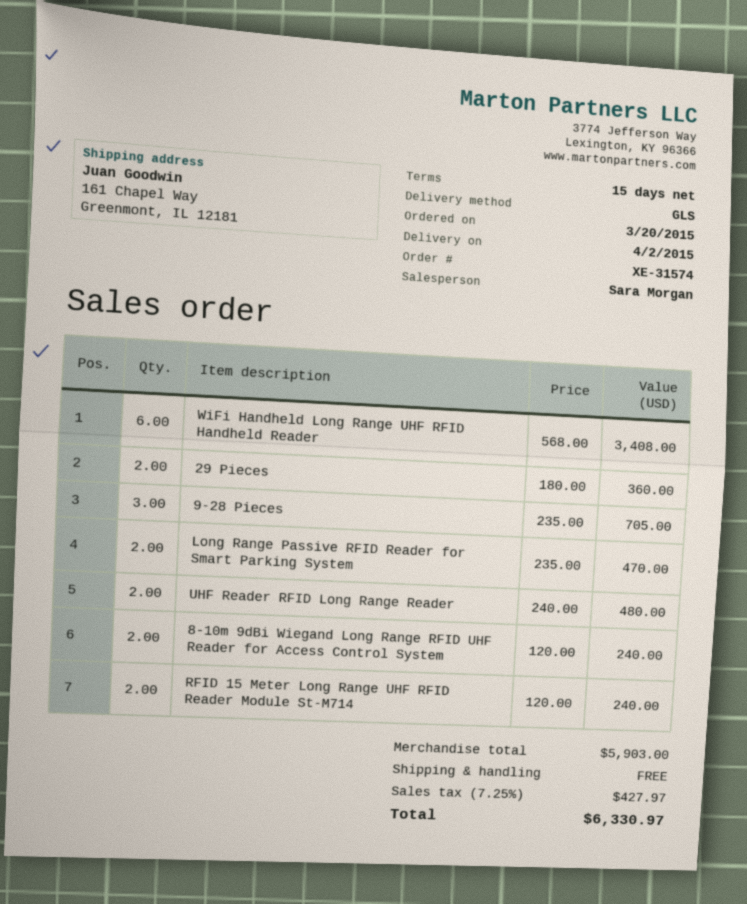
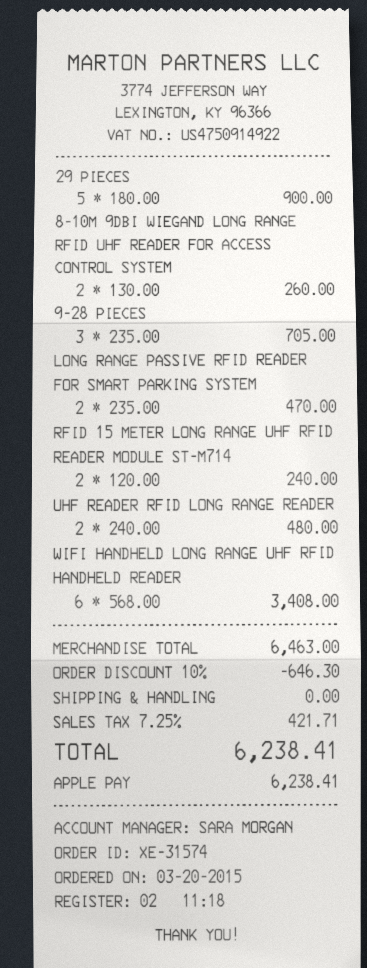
29 Pieces: 2 x 180.00 = 360.00 -> 5 x 180.00 = 900.00
8-10m 9dBi Wiegand Long Range RFID UHF Reader for Access Control System: 2 x 120.00 = 240.00 -> 2 x 130.00 = 260.00
subtotal: 5903.00 -> 6463.00
discount: none -> 10% = 646.30
tax: 7.25% = 427.97 -> 7.25% = 421.71
total: 6330.97 -> 6238.41

